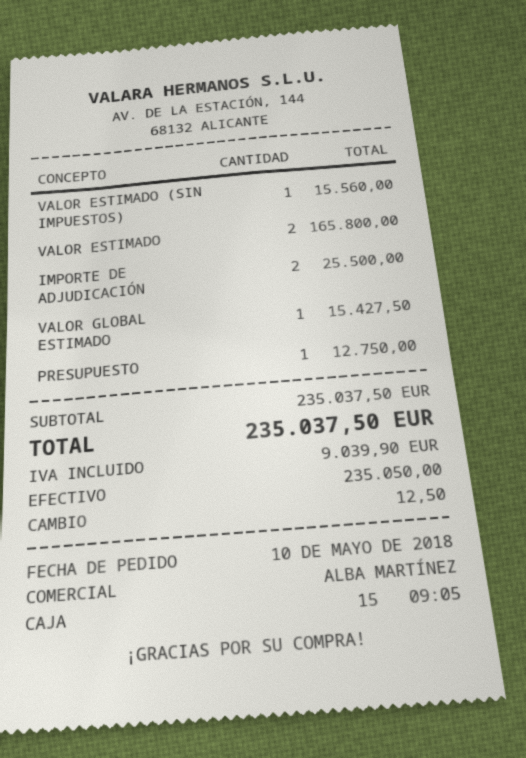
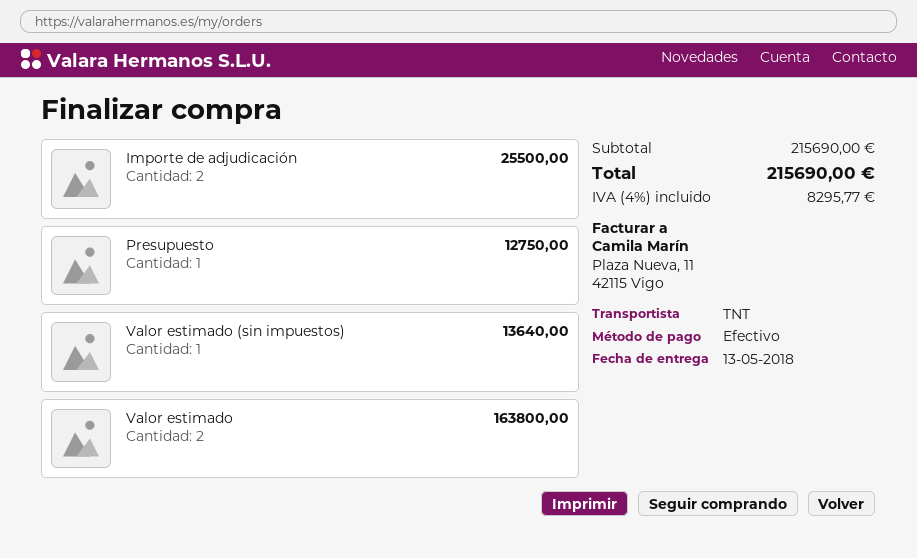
VALOR ESTIMADO (SIN IMPUESTOS): 1 for 15560.00 -> 1 for 13640.00
VALOR ESTIMADO: 2 for 165800.00 -> 2 for 163800.00
VALOR GLOBAL ESTIMADO: 1 for 15427.50 -> none
subtotal: 235037.50 -> 215690.00
tax: 9039.90 -> 8295.77
total: 235037.50 -> 215690.00

